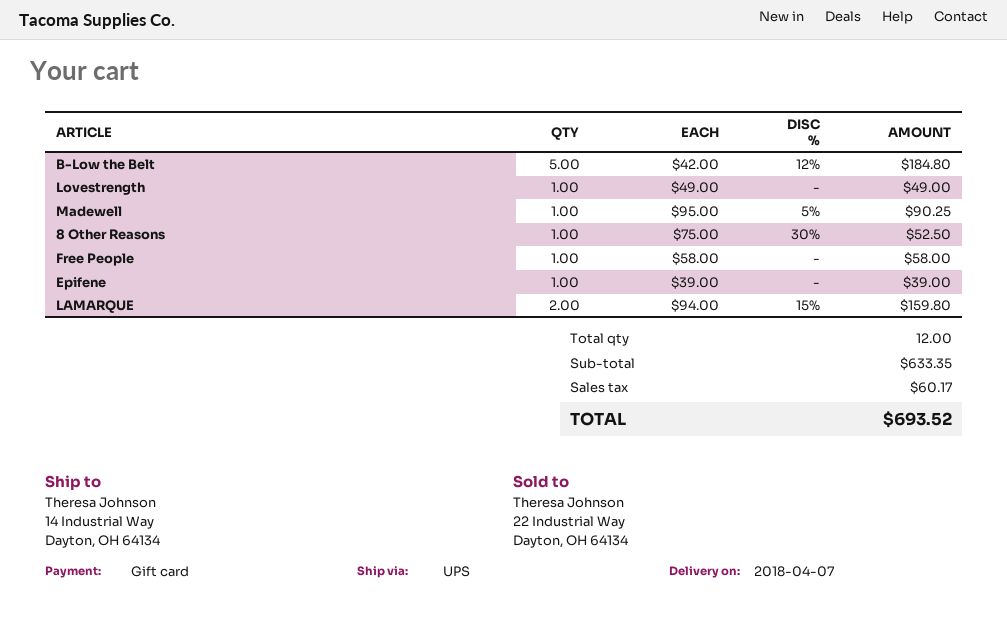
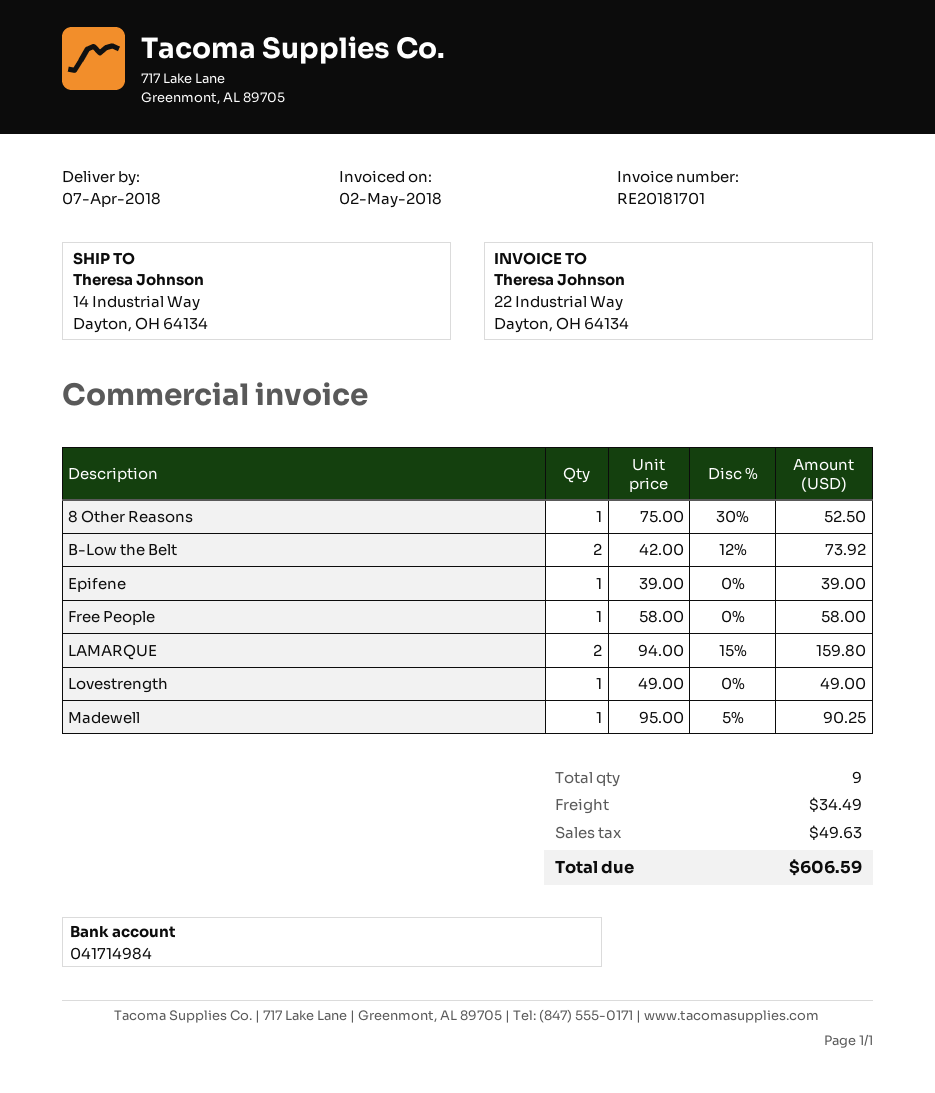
B-Low the Belt: 5 x 42.00 - 12% = 184.80 -> 2 x 42.00 - 12% = 73.92
total quantity: 12 -> 9
shipping: none -> 34.49
tax: 60.17 -> 49.63
total: 693.52 -> 606.59

